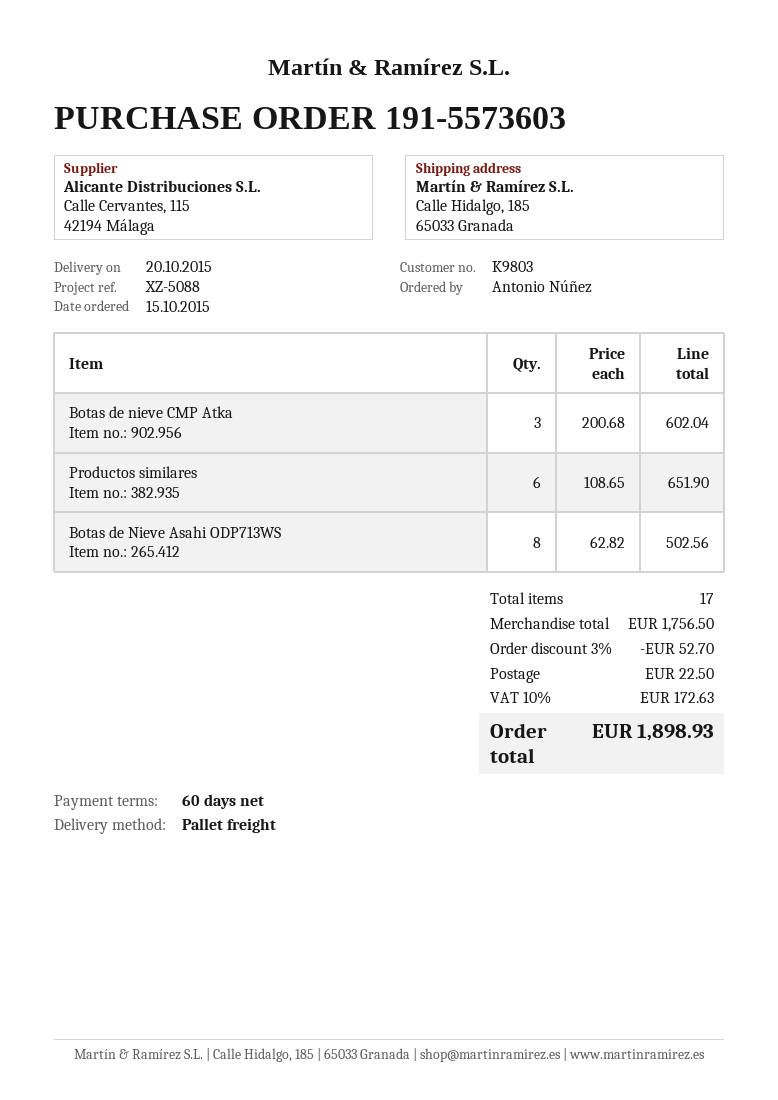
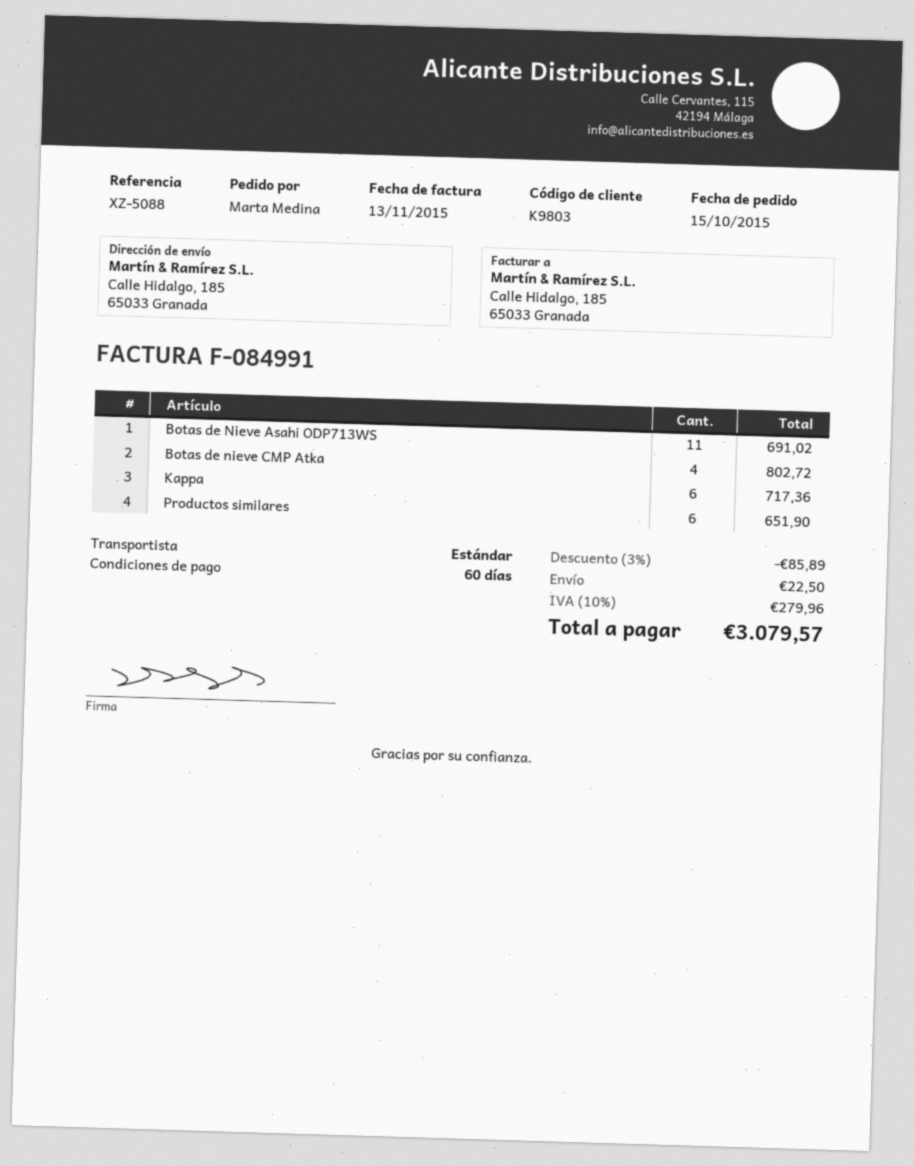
ordered by: Antonio Núñez -> Marta Medina
shipping method: pallet freight -> standard
Botas de nieve CMP Atka: 3 for 602.04 -> 4 for 802.72
Botas de Nieve Asahi ODP713WS: 8 for 502.56 -> 11 for 691.02
Kappa: none -> 6 for 717.36
discount: 3% = 52.70 -> 3% = 85.89
tax: 10% = 172.63 -> 10% = 279.96
total: 1898.93 -> 3079.57

